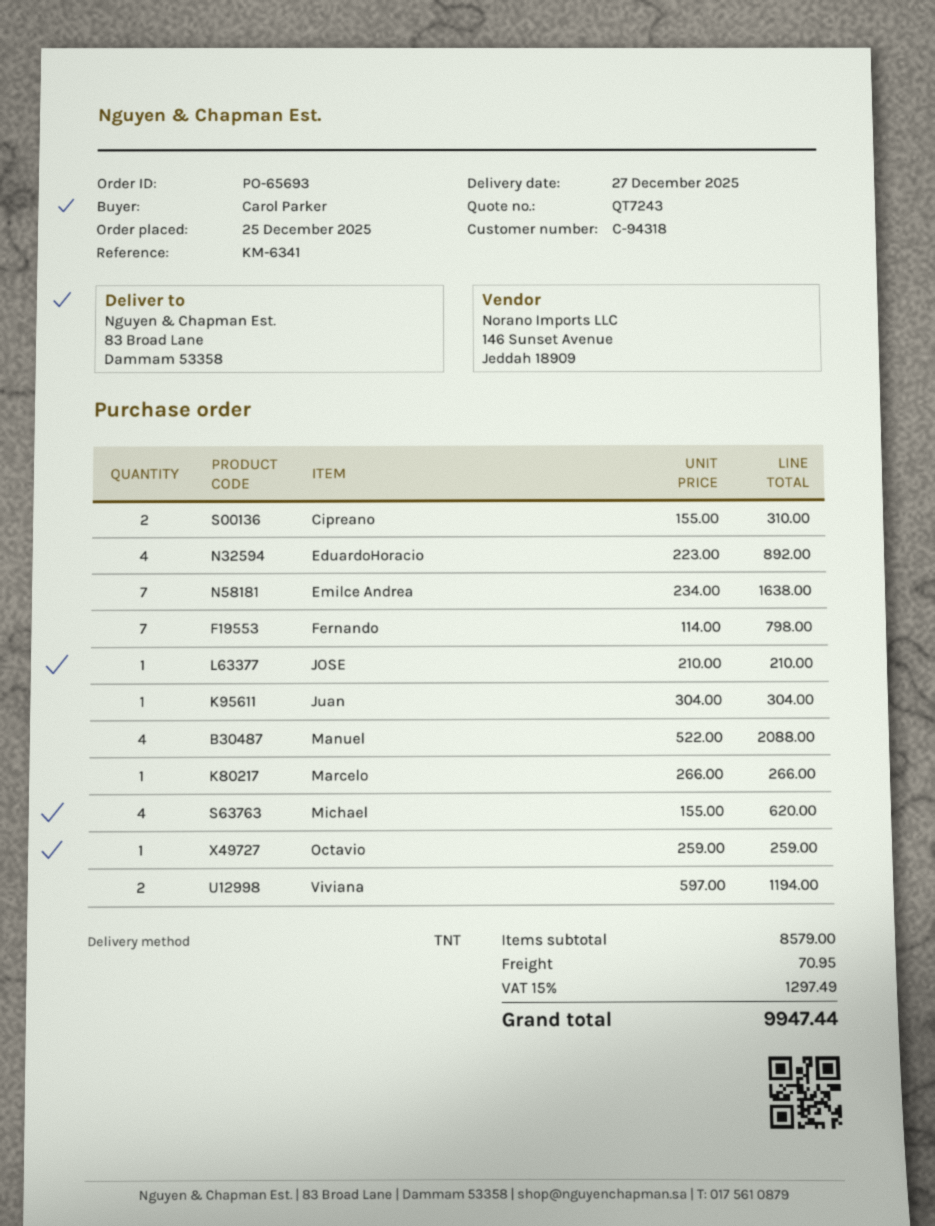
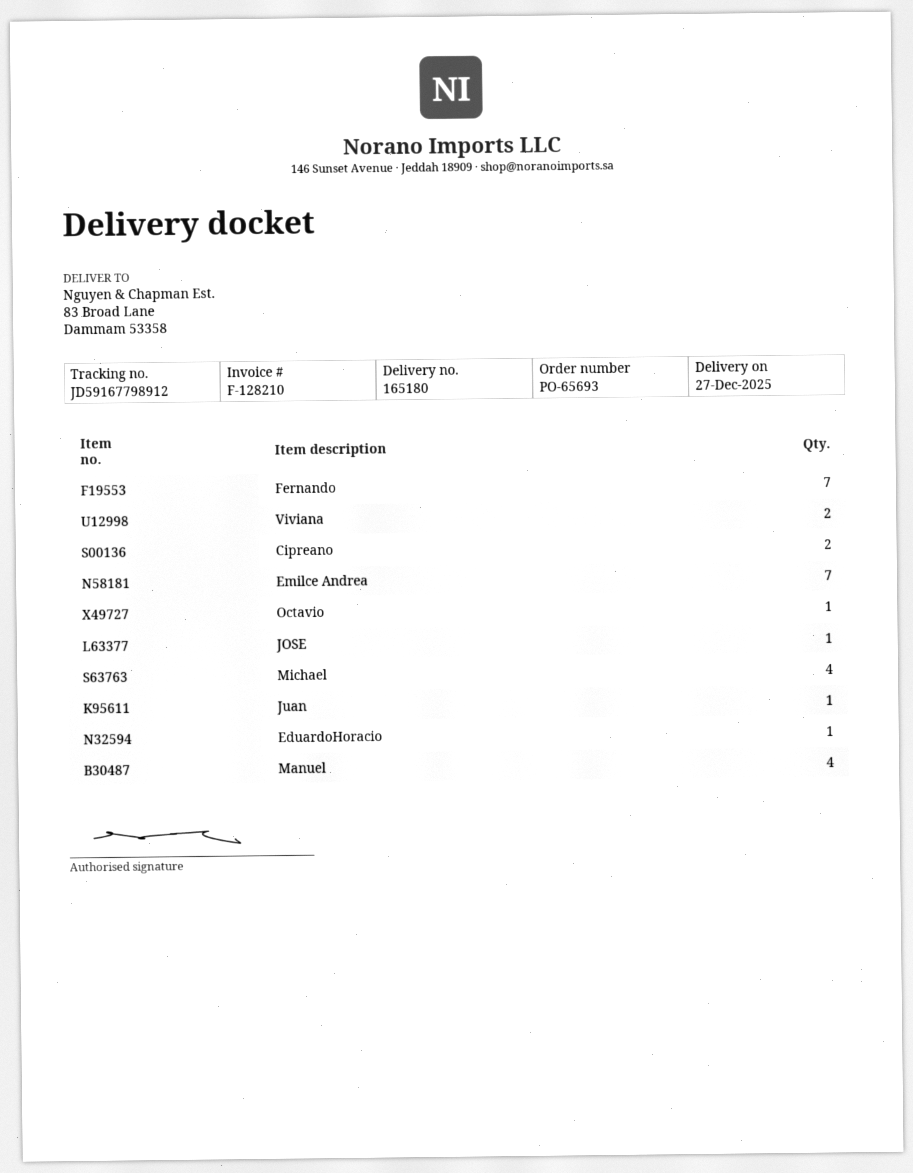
EduardoHoracio: 4 -> 1
Marcelo: 1 -> none

